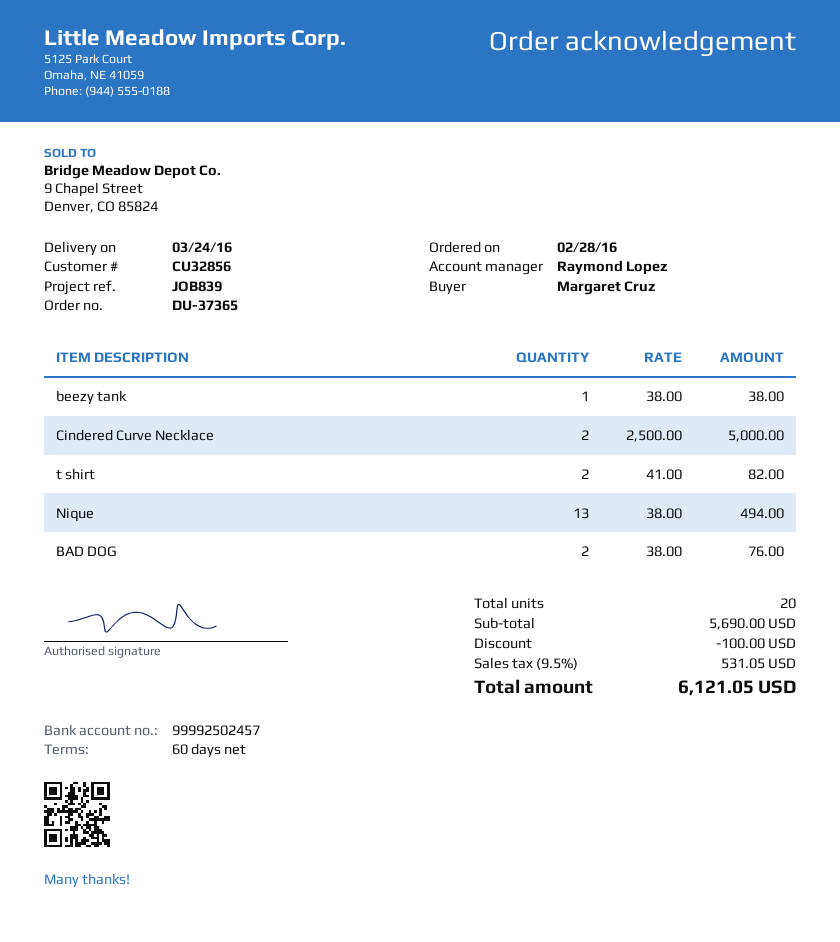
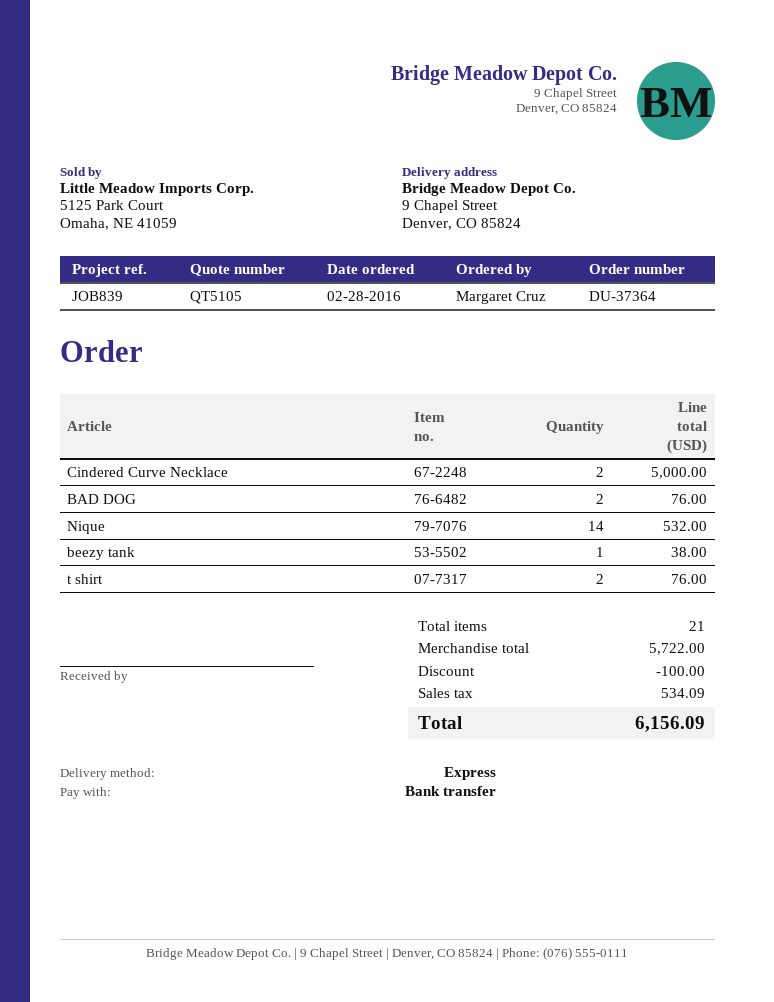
order number: DU-37365 -> DU-37364
t shirt: 2 for 82.00 -> 2 for 76.00
Nique: 13 for 494.00 -> 14 for 532.00
total quantity: 20 -> 21
subtotal: 5690.00 -> 5722.00
tax: 531.05 -> 534.09
total: 6121.05 -> 6156.09

